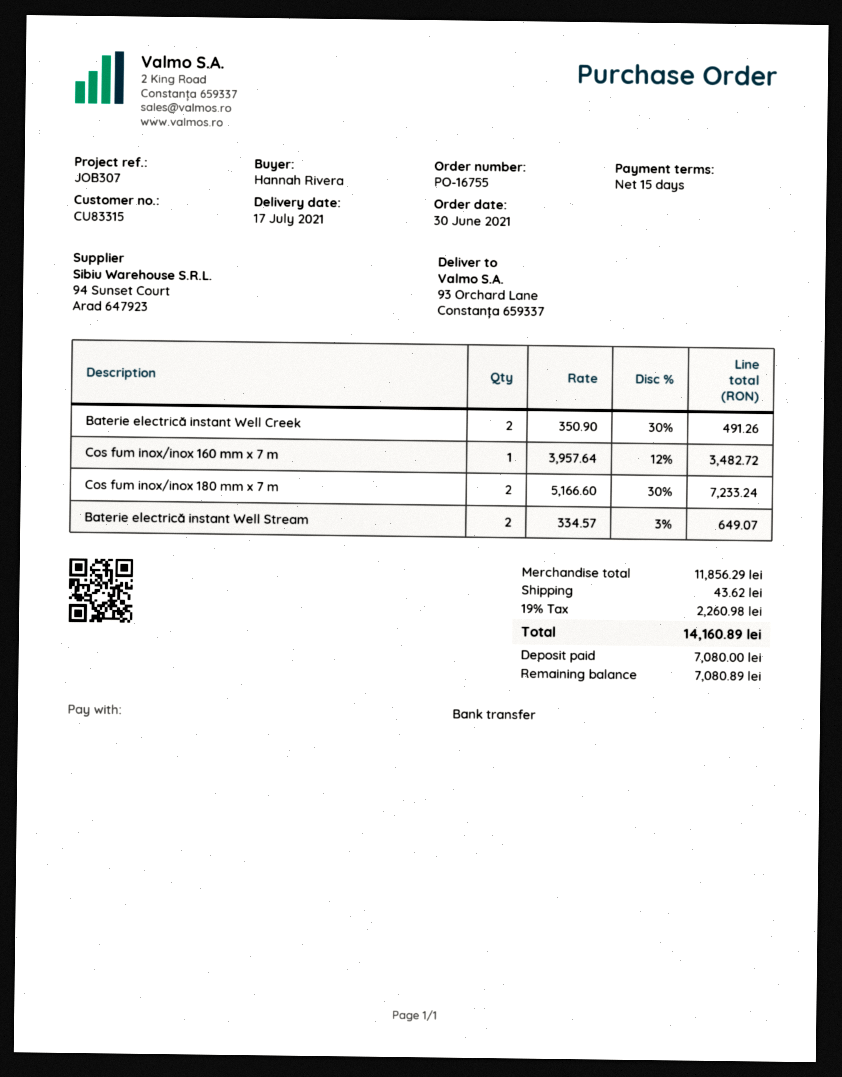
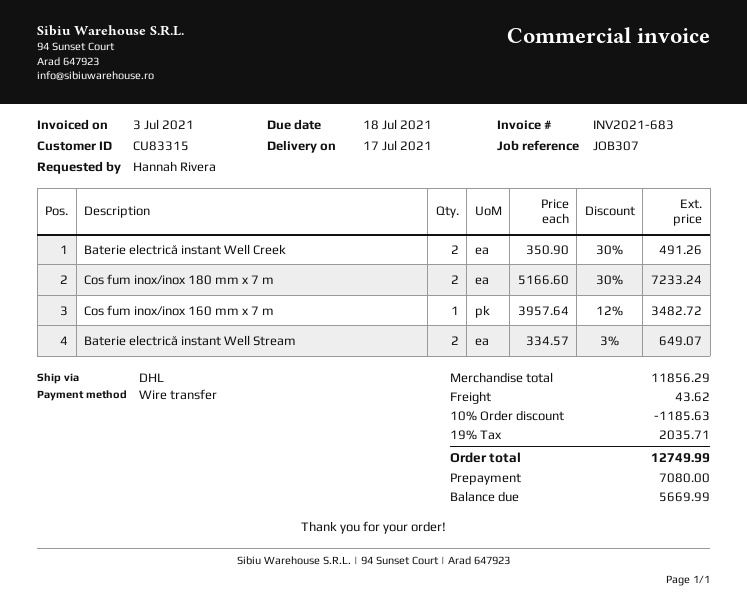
discount: none -> 10% = 1185.63
tax: 19% = 2260.98 -> 19% = 2035.71
total: 14160.89 -> 12749.99
balance: 7080.89 -> 5669.99

